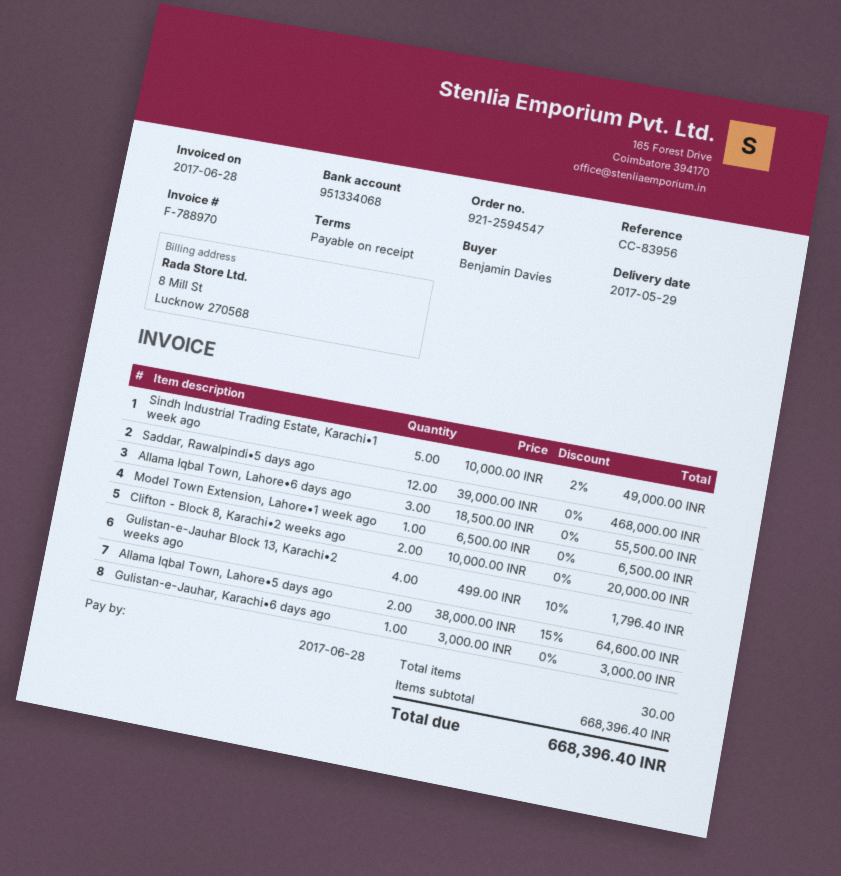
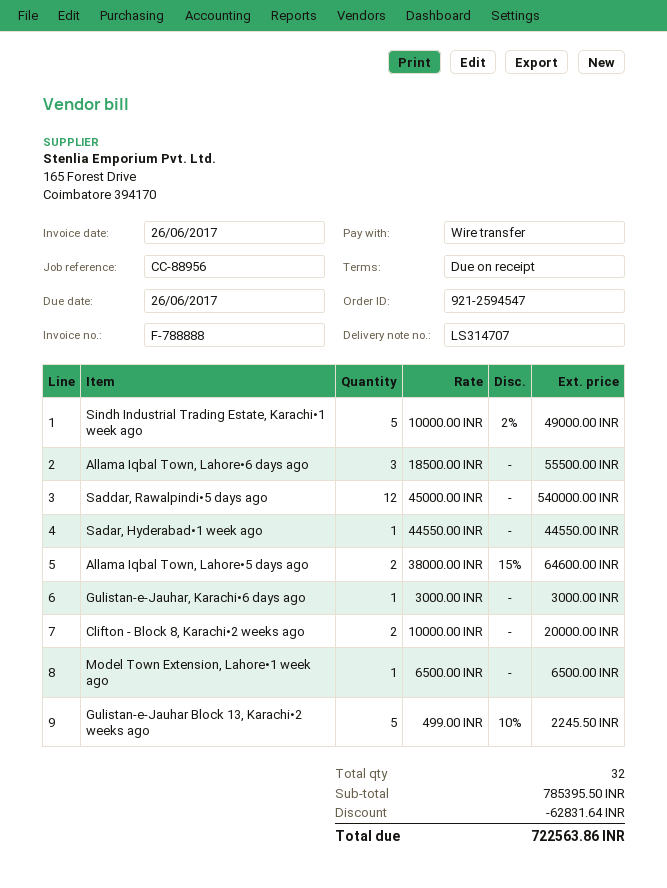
invoice number: F-788970 -> F-788888
invoice date: 2017-06-28 -> 2017-06-26
due date: 2017-06-28 -> 2017-06-26
reference: CC-83956 -> CC-88956
Saddar, Rawalpindi•5 days ago: 12 x 39000.00 = 468000.00 -> 12 x 45000.00 = 540000.00
Gulistan-e-Jauhar Block 13, Karachi•2 weeks ago: 4 x 499.00 - 10% = 1796.40 -> 5 x 499.00 - 10% = 2245.50
Sadar, Hyderabad•1 week ago: none -> 1 x 44550.00 = 44550.00
total quantity: 30 -> 32
subtotal: 668396.40 -> 785395.50
discount: none -> 62831.64
total: 668396.40 -> 722563.86

